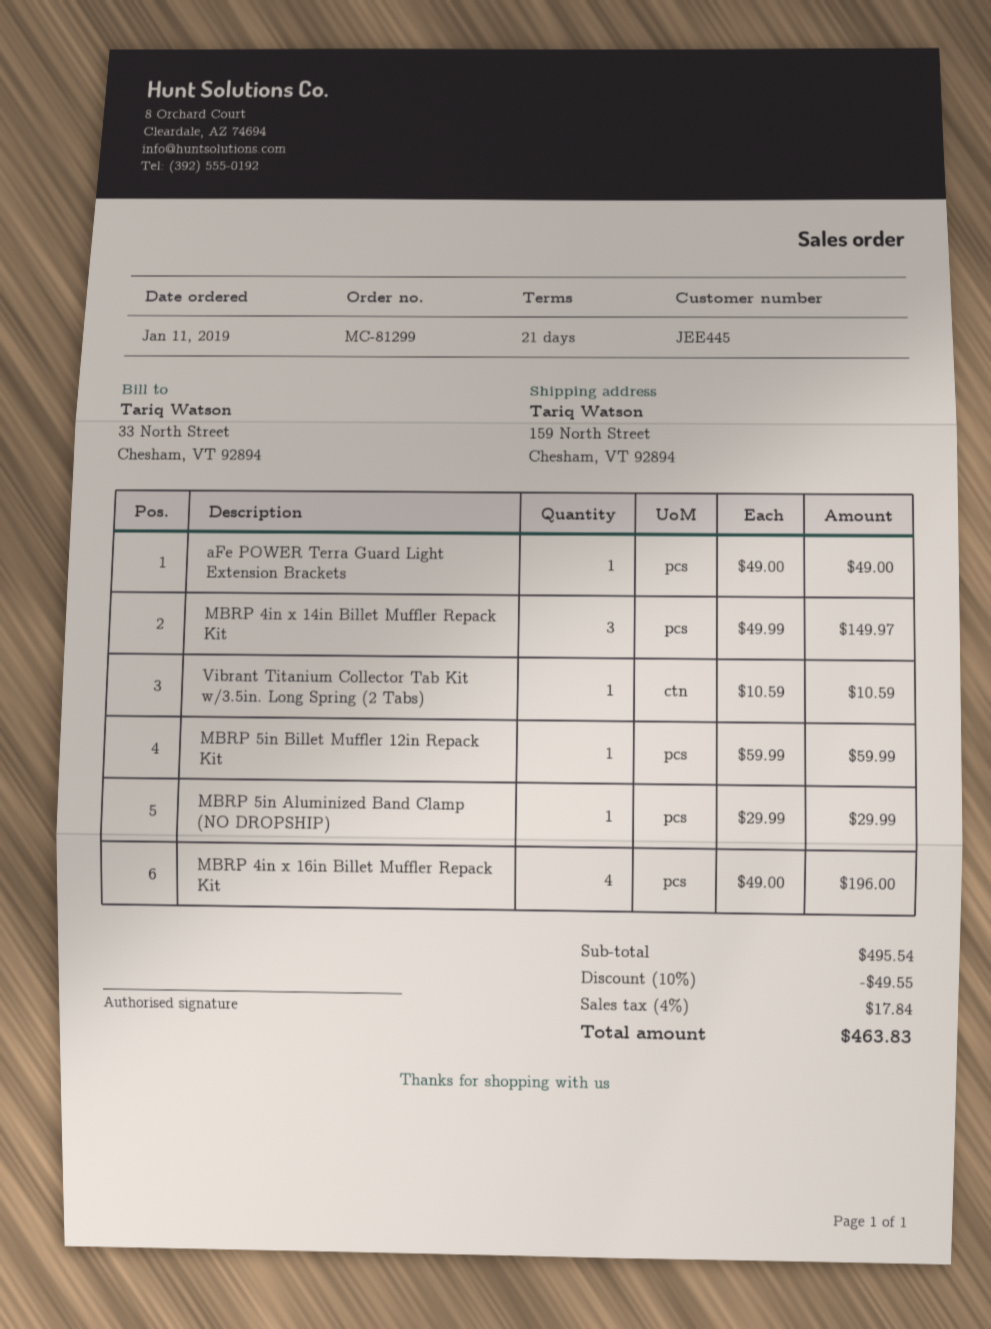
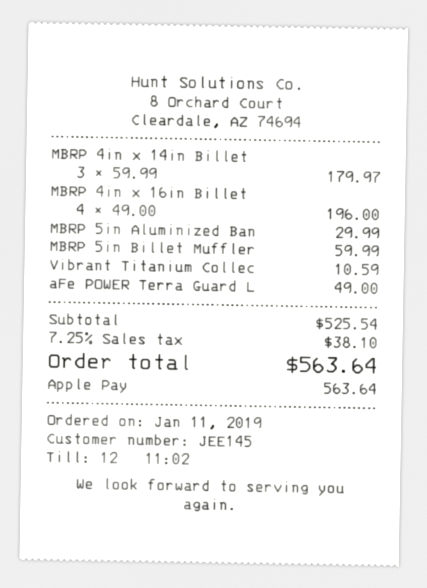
customer number: JEE445 -> JEE145
MBRP 4in x 14in Billet Muffler Repack Kit: 3 x 49.99 = 149.97 -> 3 x 59.99 = 179.97
subtotal: 495.54 -> 525.54
discount: 10% = 49.55 -> none
tax: 4% = 17.84 -> 7.25% = 38.10
total: 463.83 -> 563.64

